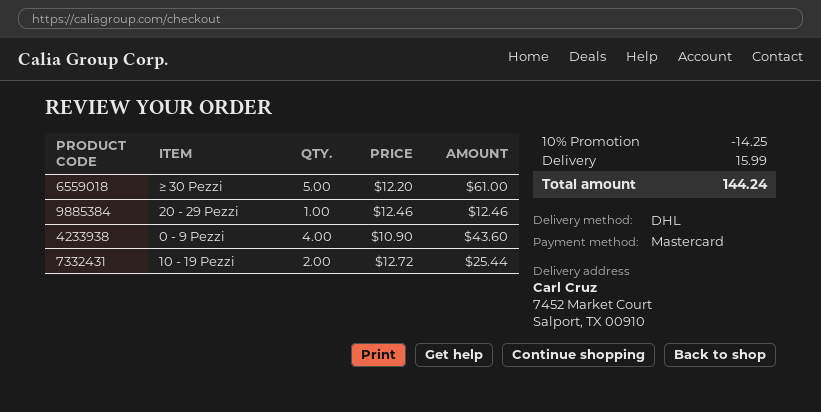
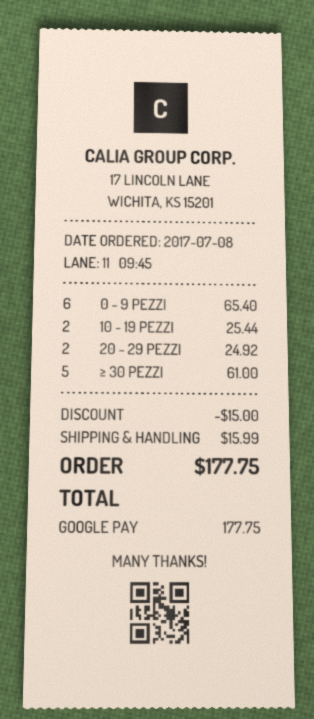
payment method: Mastercard -> Google Pay
20 - 29 Pezzi: 1 for 12.46 -> 2 for 24.92
0 - 9 Pezzi: 4 for 43.60 -> 6 for 65.40
discount: 14.25 -> 15.00
total: 144.24 -> 177.75

